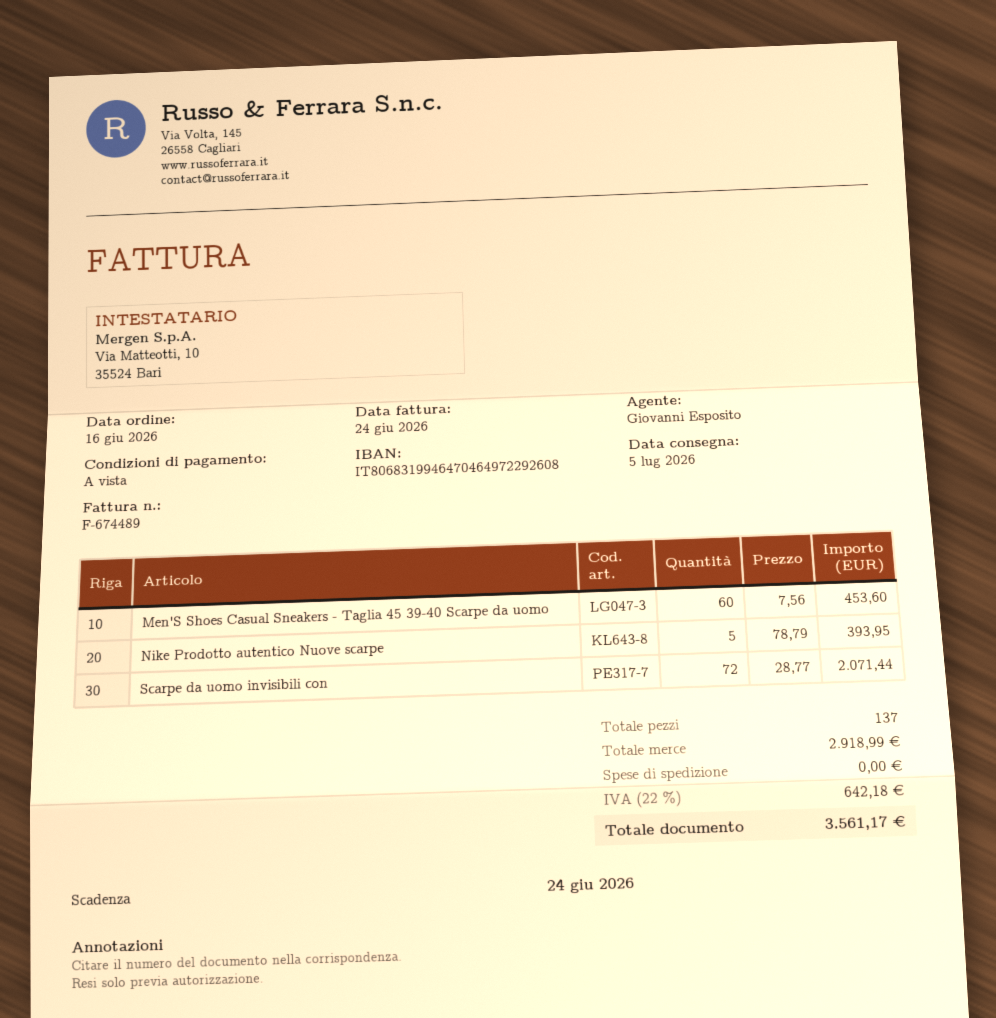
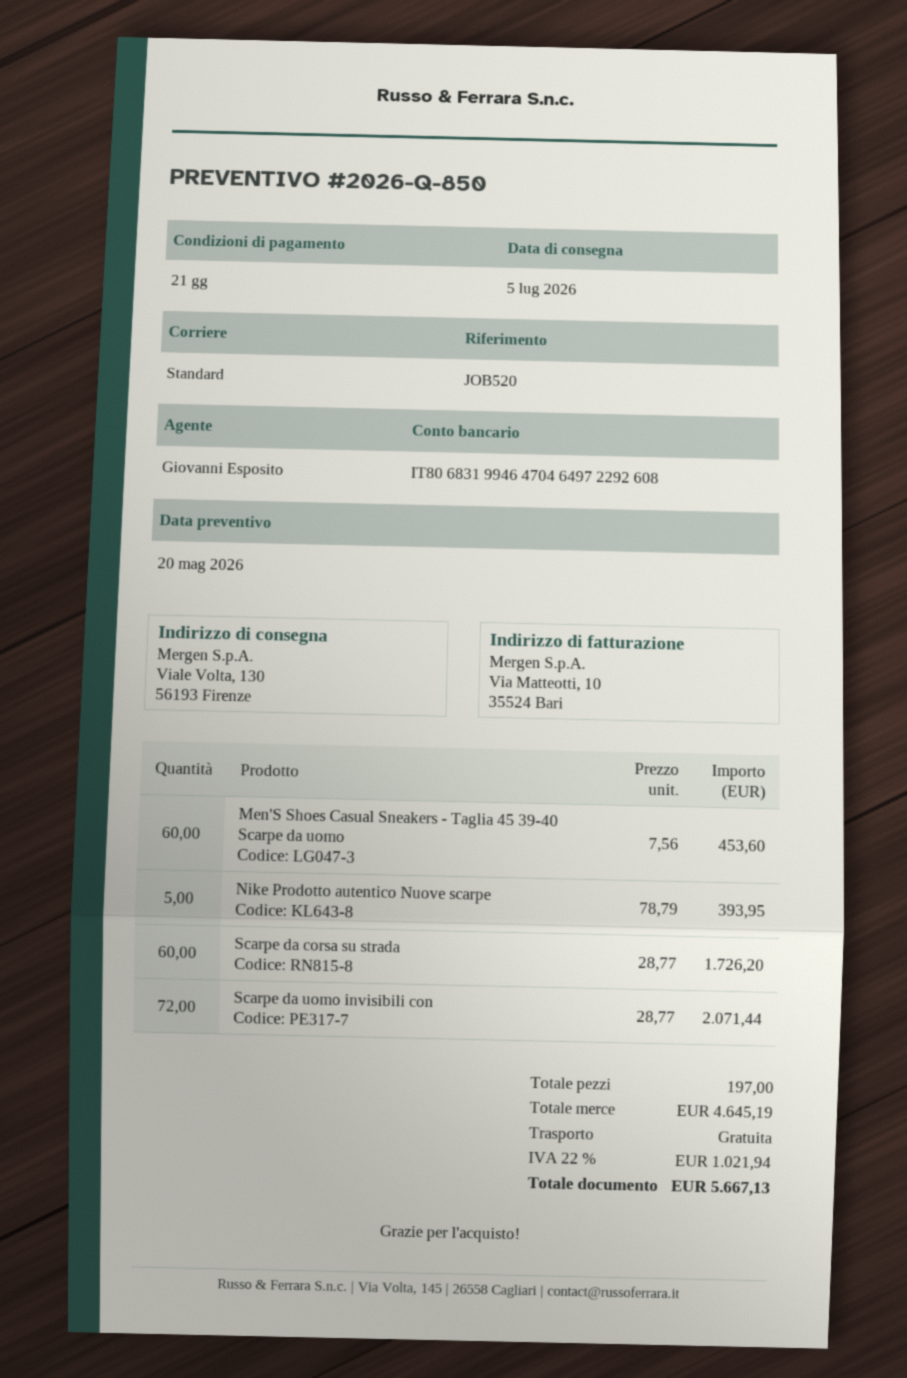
payment terms: on receipt -> 21 days
Scarpe da corsa su strada: none -> 60 x 28.77 = 1726.20
total quantity: 137 -> 197
subtotal: 2918.99 -> 4645.19
tax: 22% = 642.18 -> 22% = 1021.94
total: 3561.17 -> 5667.13

